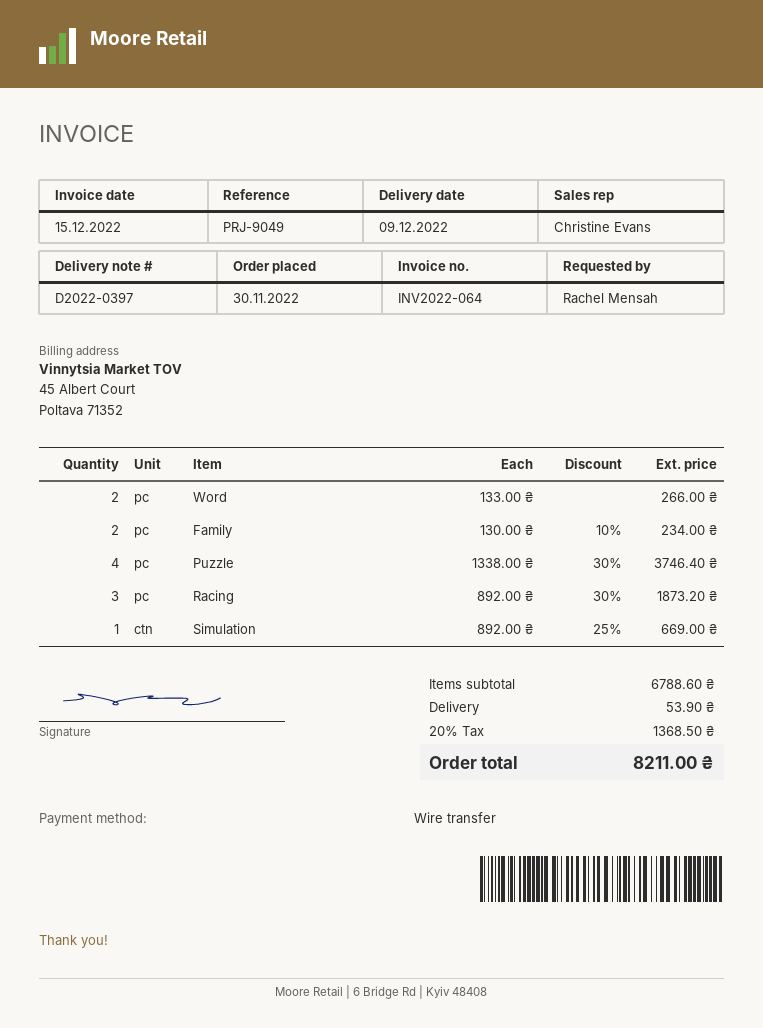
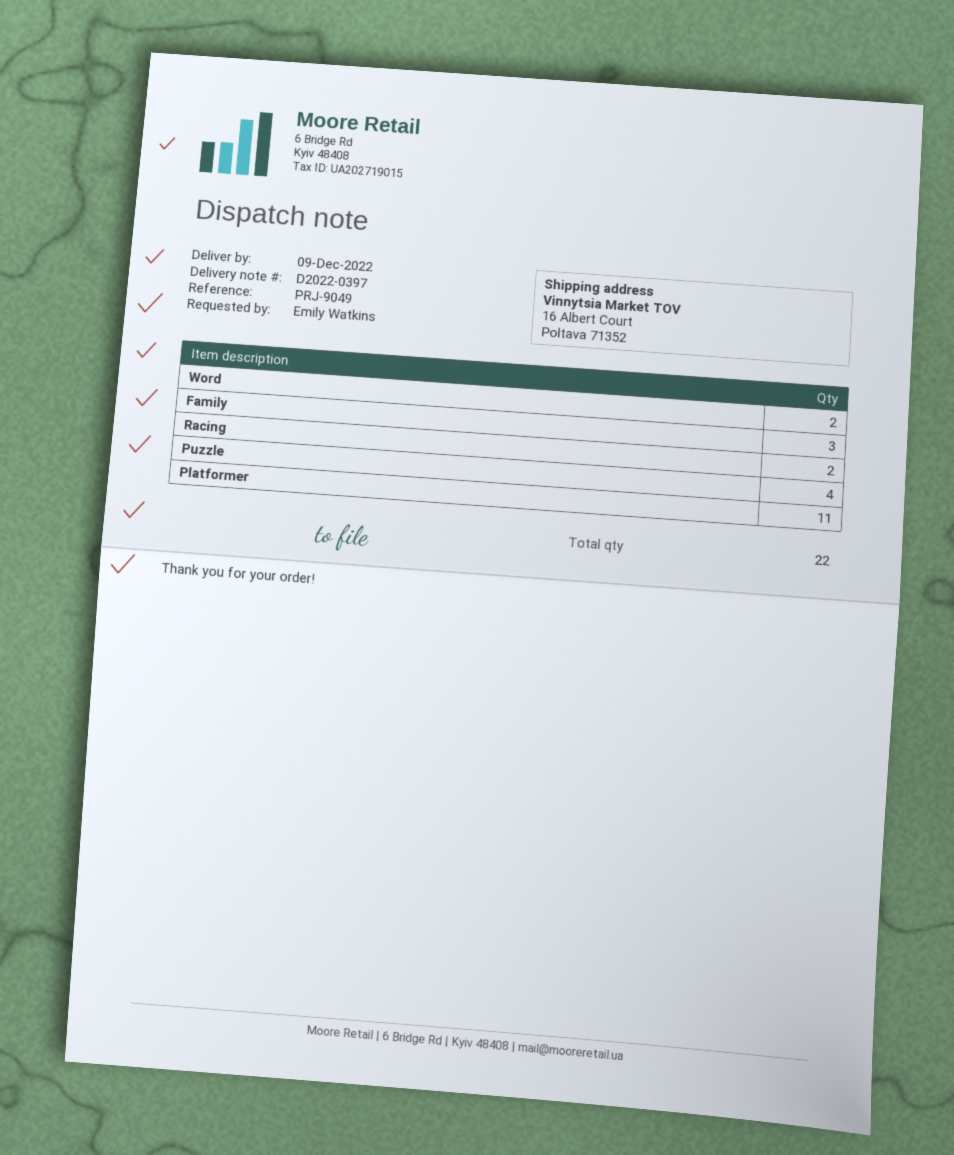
ordered by: Rachel Mensah -> Emily Watkins
Family: 2 -> 3
Racing: 3 -> 2
Simulation: 1 -> none
Platformer: none -> 11

